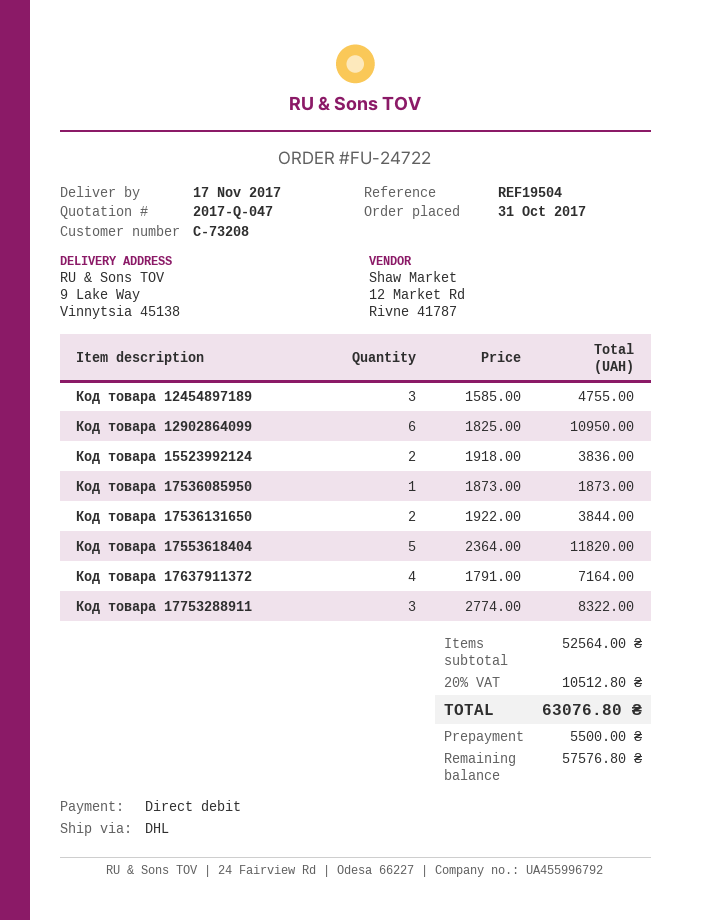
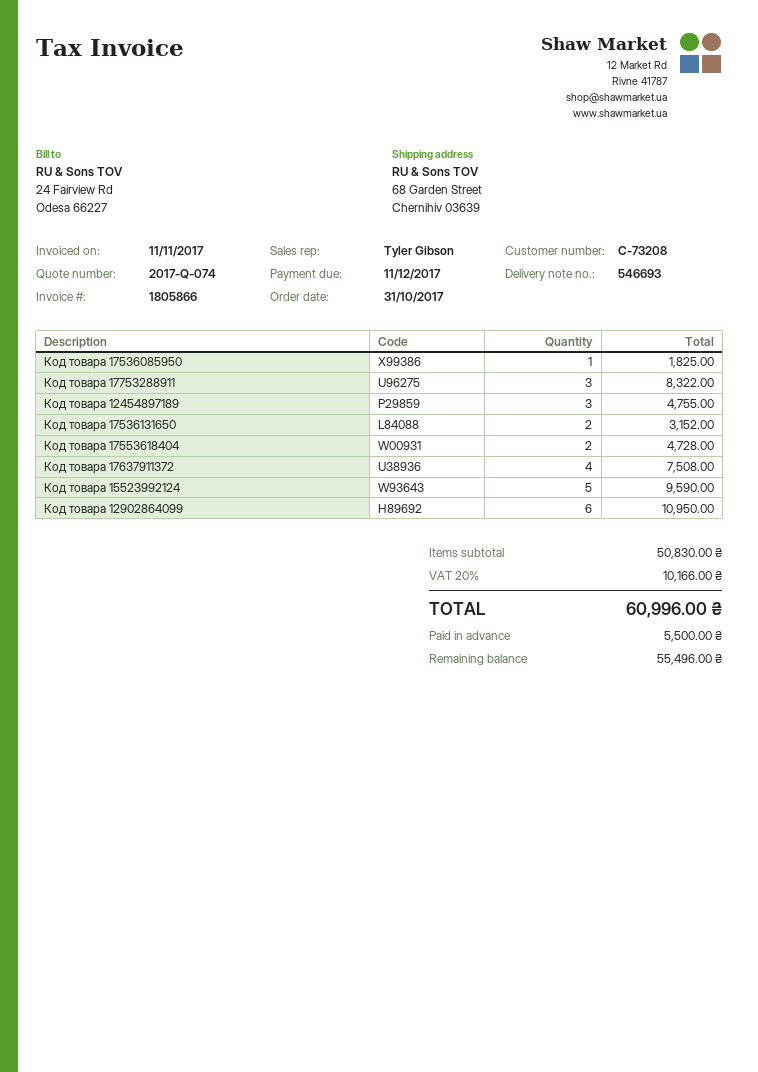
quote number: 2017-Q-047 -> 2017-Q-074
ship to: 9 Lake Way, Vinnytsia 45138 -> 68 Garden Street, Chernihiv 03639
Код товара 15523992124: 2 for 3836.00 -> 5 for 9590.00
Код товара 17536085950: 1 for 1873.00 -> 1 for 1825.00
Код товара 17536131650: 2 for 3844.00 -> 2 for 3152.00
Код товара 17553618404: 5 for 11820.00 -> 2 for 4728.00
Код товара 17637911372: 4 for 7164.00 -> 4 for 7508.00
subtotal: 52564.00 -> 50830.00
tax: 20% = 10512.80 -> 20% = 10166.00
total: 63076.80 -> 60996.00
balance: 57576.80 -> 55496.00

